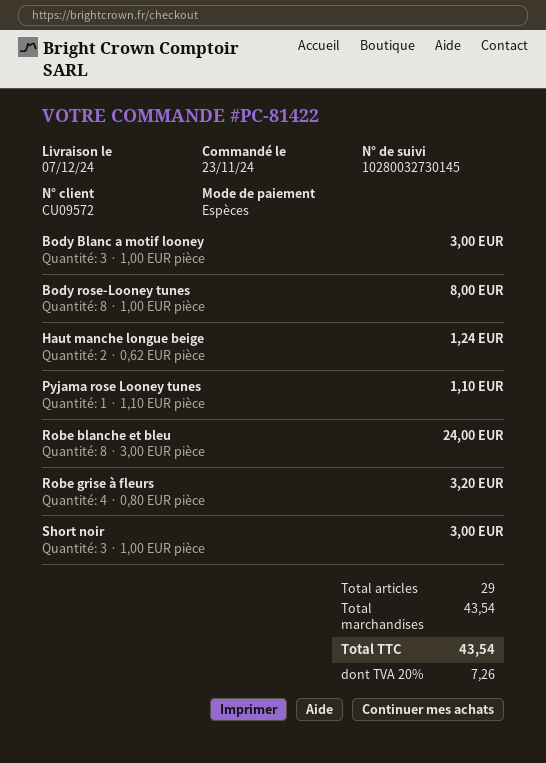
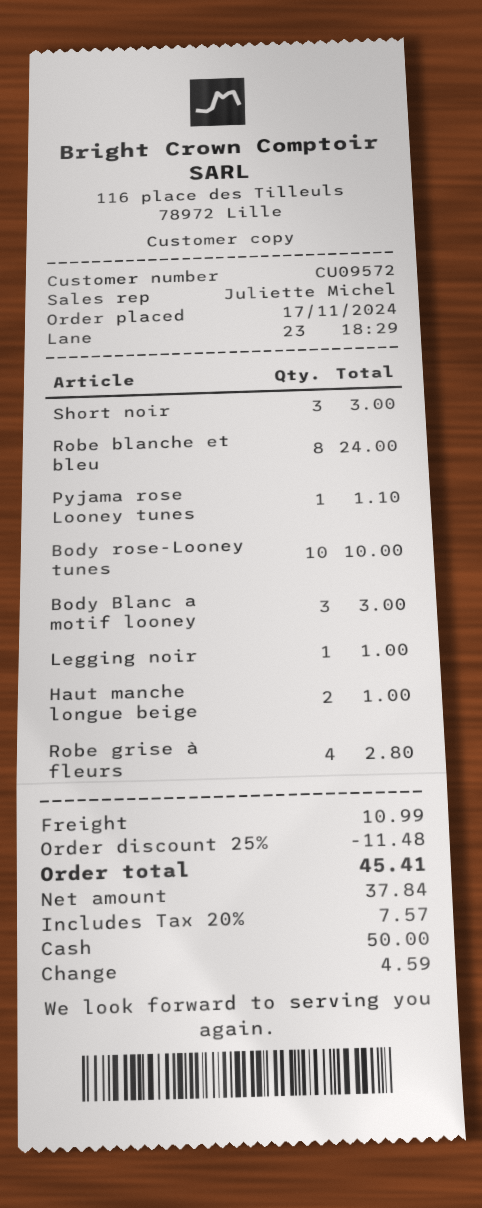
order date: 2024-11-23 -> 2024-11-17
Body rose-Looney tunes: 8 for 8.00 -> 10 for 10.00
Haut manche longue beige: 2 for 1.24 -> 2 for 1.00
Robe grise à fleurs: 4 for 3.20 -> 4 for 2.80
Legging noir: none -> 1 for 1.00
discount: none -> 25% = 11.48
shipping: none -> 10.99
tax: 20% = 7.26 -> 20% = 7.57
total: 43.54 -> 45.41

